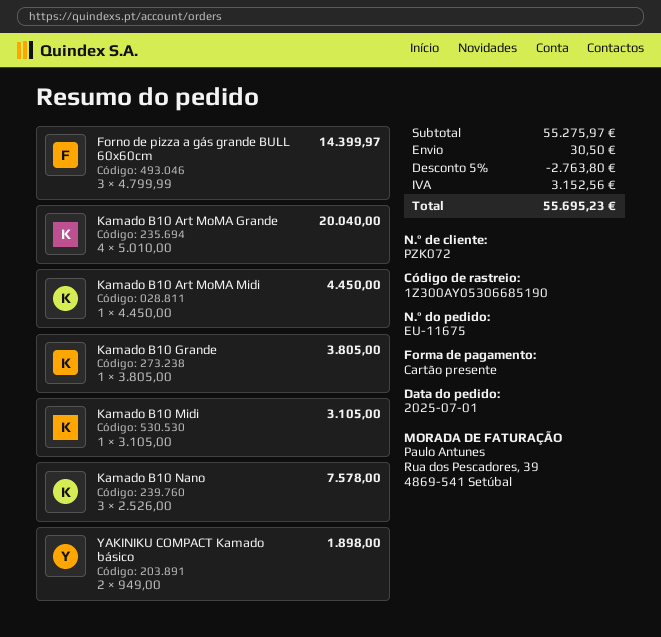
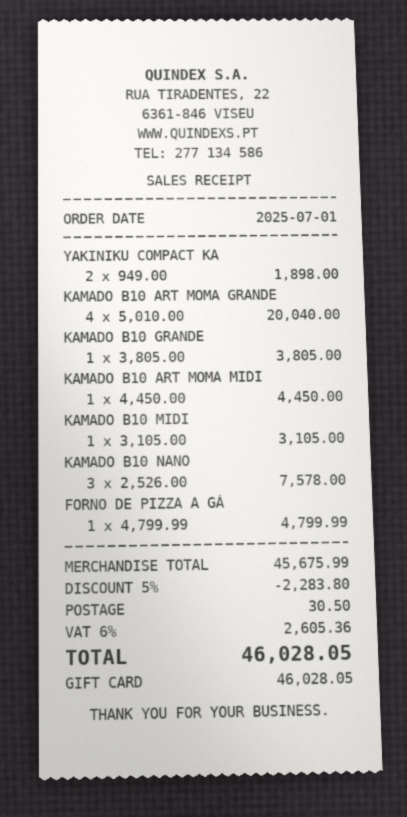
Forno de pizza a gás grande BULL 60x60cm: 3 x 4799.99 = 14399.97 -> 1 x 4799.99 = 4799.99
subtotal: 55275.97 -> 45675.99
discount: 5% = 2763.80 -> 5% = 2283.80
tax: 3152.56 -> 2605.36
total: 55695.23 -> 46028.05

